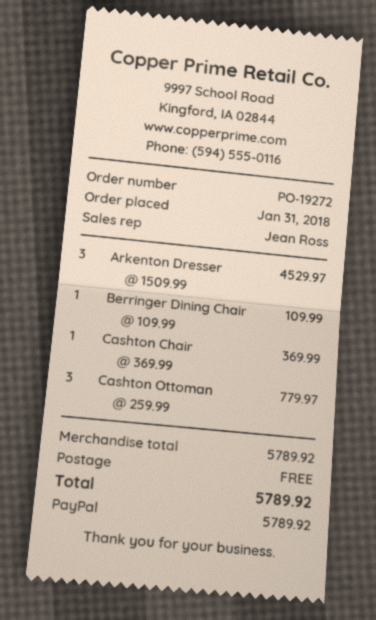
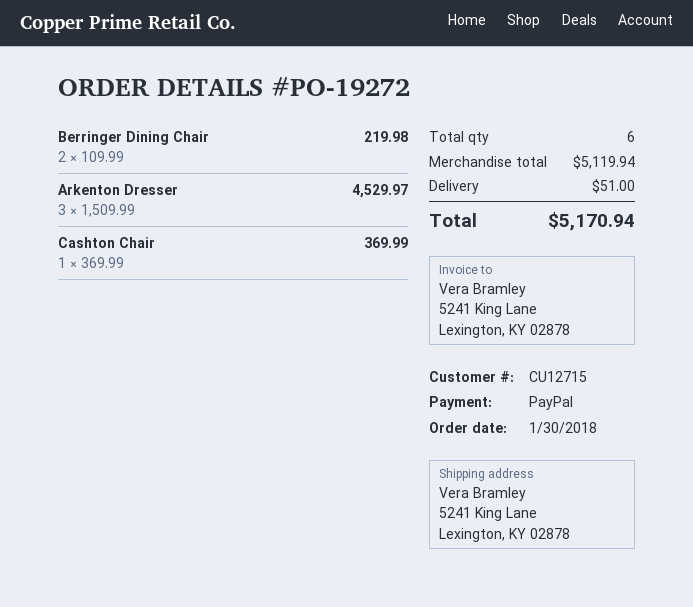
order date: 2018-01-31 -> 2018-01-30
Berringer Dining Chair: 1 x 109.99 = 109.99 -> 2 x 109.99 = 219.98
Cashton Ottoman: 3 x 259.99 = 779.97 -> none
subtotal: 5789.92 -> 5119.94
shipping: 0.00 -> 51.00
total: 5789.92 -> 5170.94

